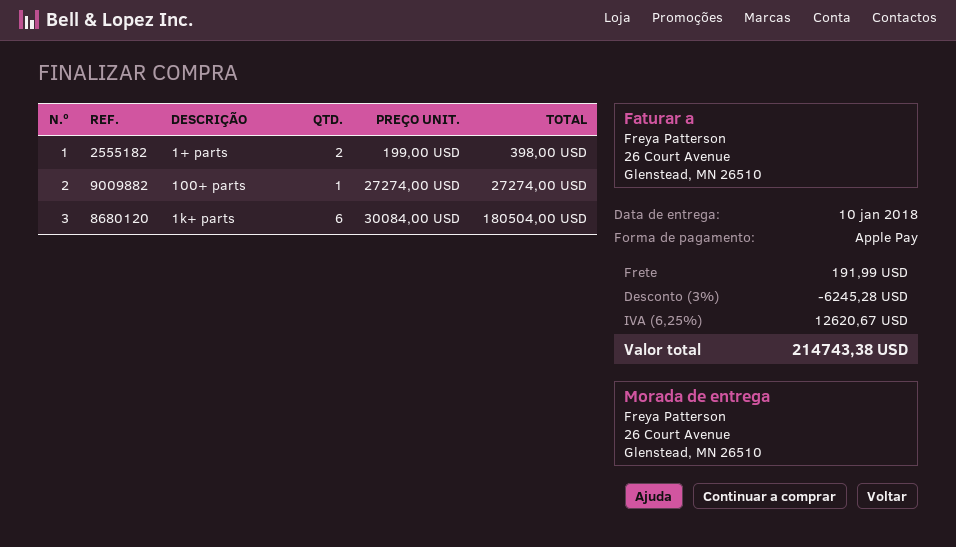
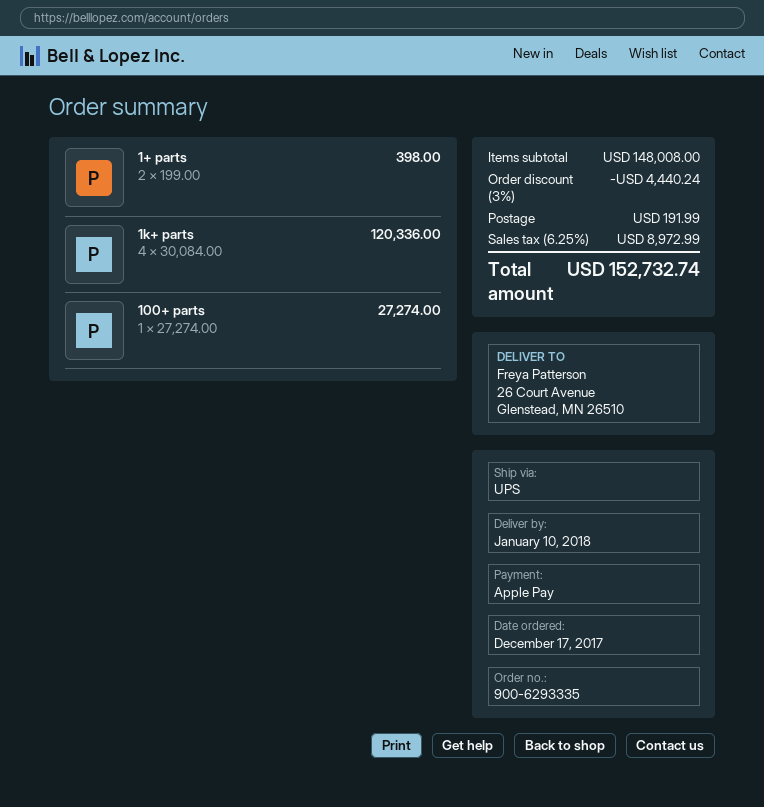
1k+ parts: 6 x 30084.00 = 180504.00 -> 4 x 30084.00 = 120336.00
discount: 3% = 6245.28 -> 3% = 4440.24
tax: 6.25% = 12620.67 -> 6.25% = 8972.99
total: 214743.38 -> 152732.74

